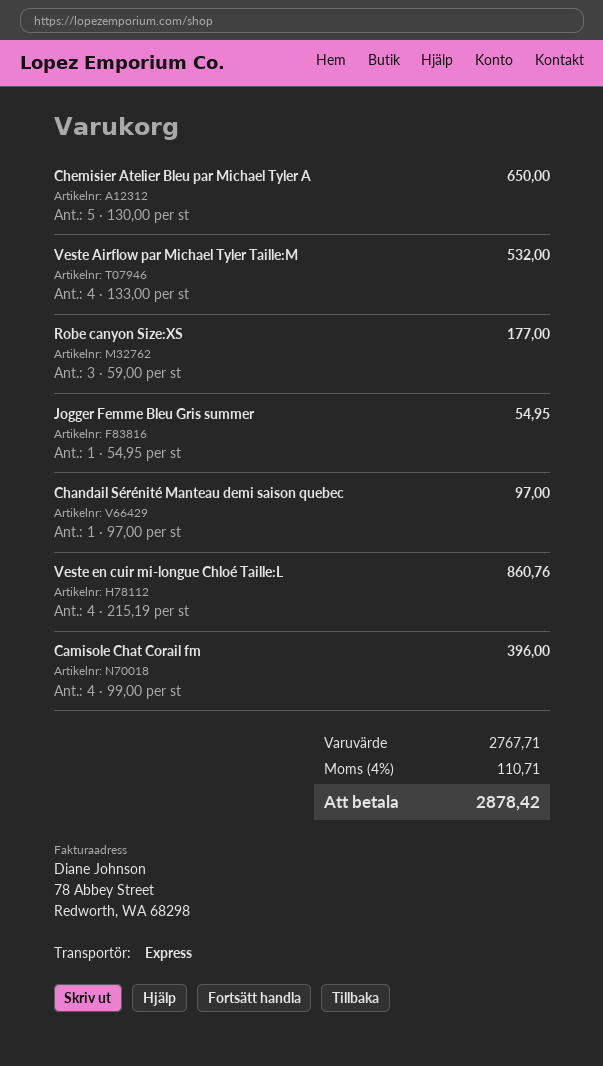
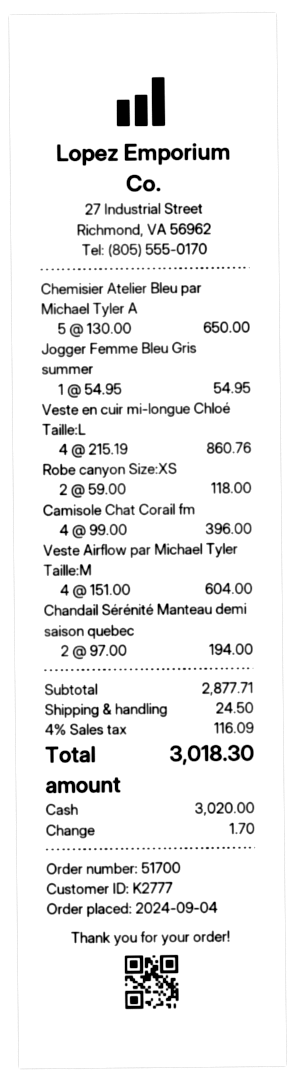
Veste Airflow par Michael Tyler Taille:M: 4 x 133.00 = 532.00 -> 4 x 151.00 = 604.00
Robe canyon Size:XS: 3 x 59.00 = 177.00 -> 2 x 59.00 = 118.00
Chandail Sérénité Manteau demi saison quebec: 1 x 97.00 = 97.00 -> 2 x 97.00 = 194.00
subtotal: 2767.71 -> 2877.71
shipping: none -> 24.50
tax: 4% = 110.71 -> 4% = 116.09
total: 2878.42 -> 3018.30

